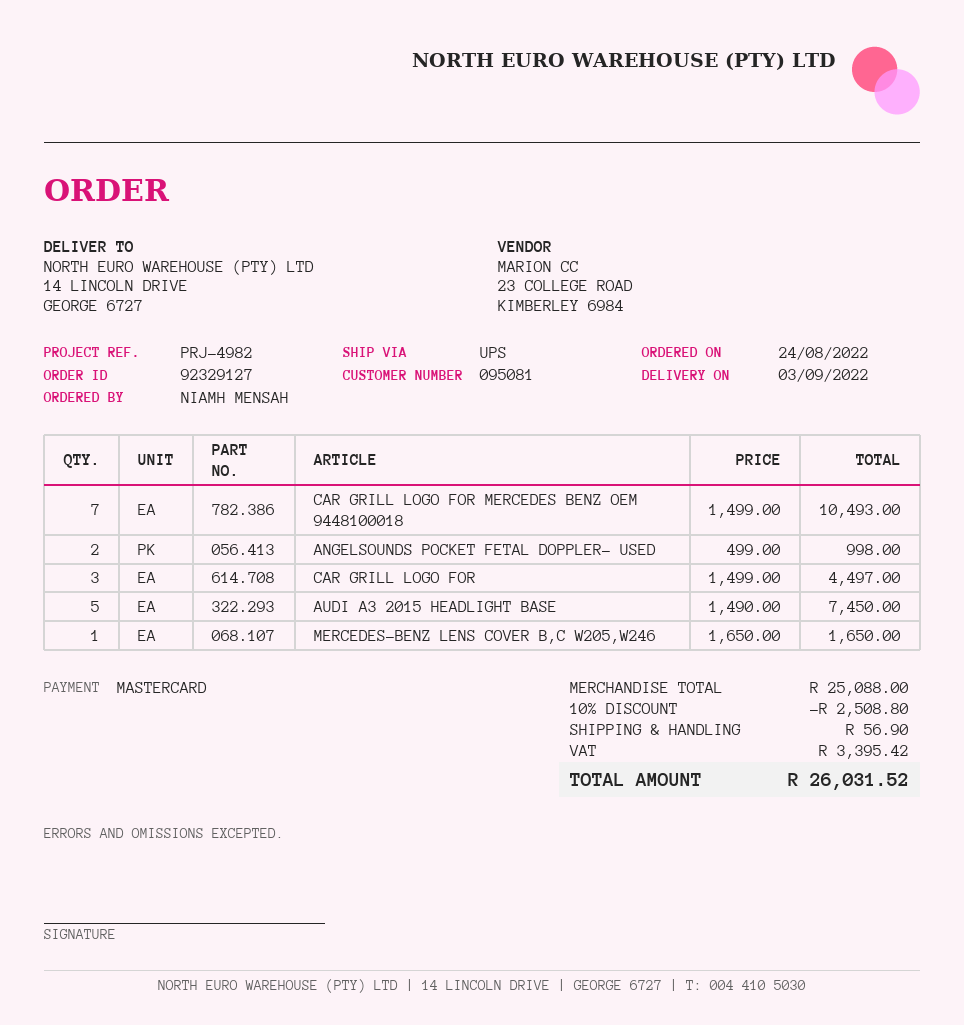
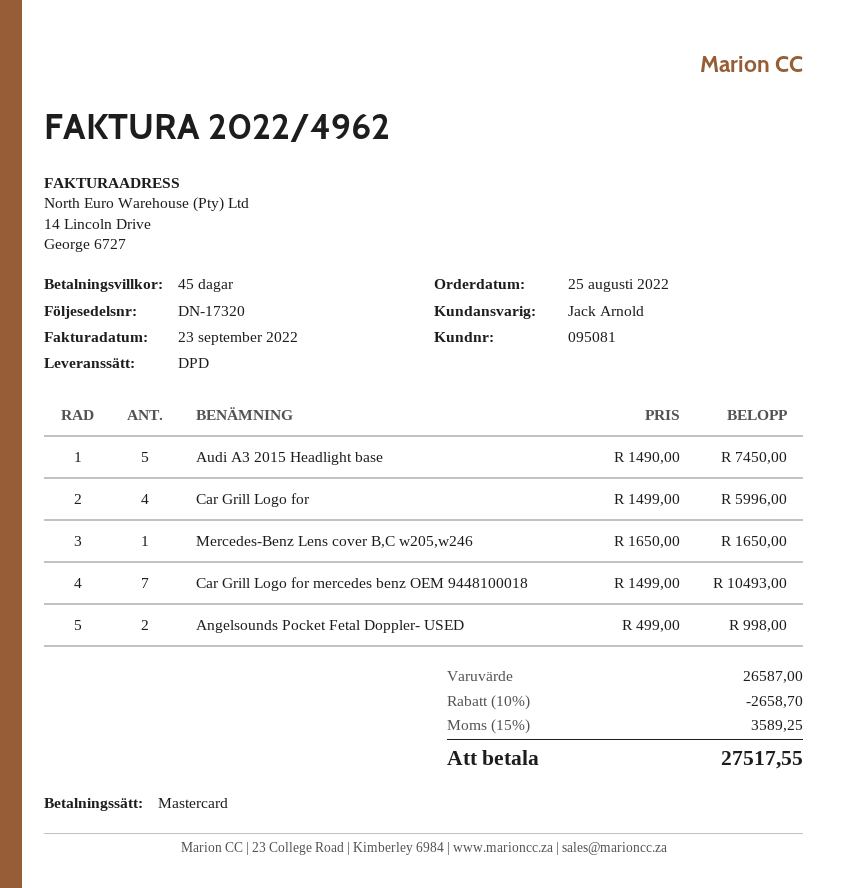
order date: 2022-08-24 -> 2022-08-25
shipping method: UPS -> DPD
CAR GRILL LOGO FOR: 3 x 1499.00 = 4497.00 -> 4 x 1499.00 = 5996.00
subtotal: 25088.00 -> 26587.00
discount: 10% = 2508.80 -> 10% = 2658.70
shipping: 56.90 -> none
tax: 3395.42 -> 3589.25
total: 26031.52 -> 27517.55

